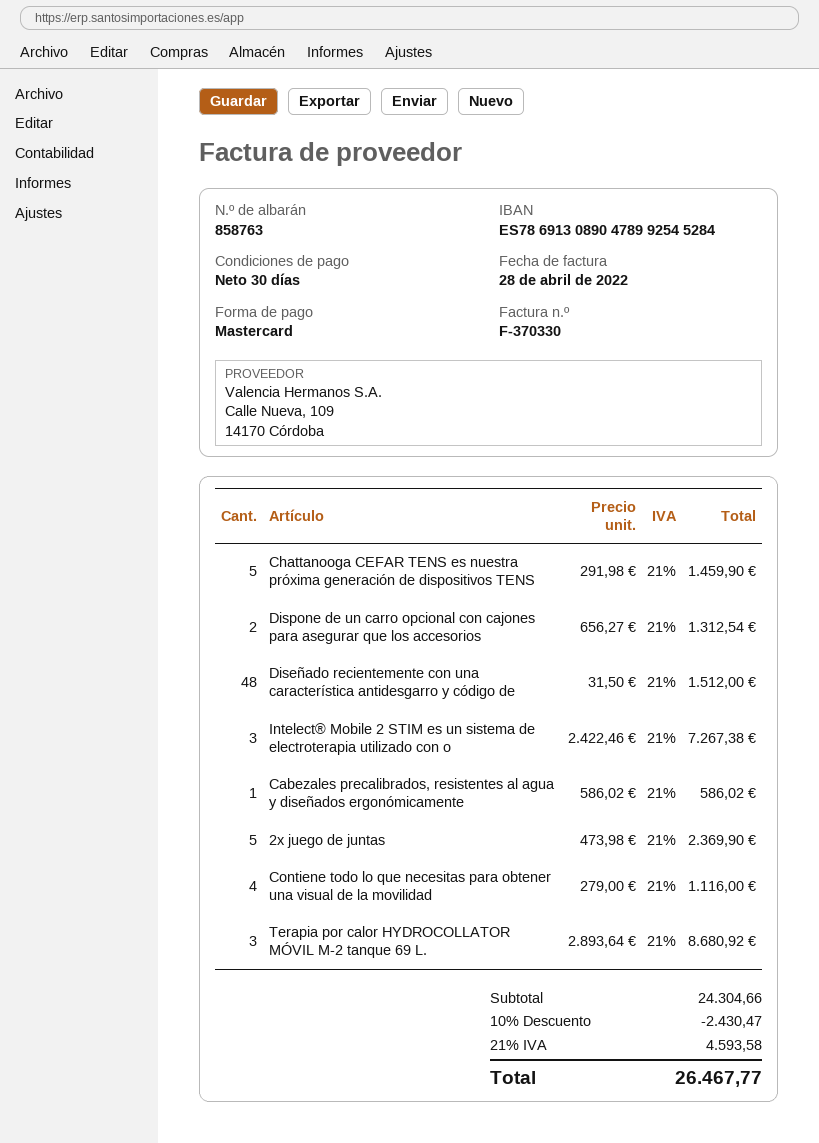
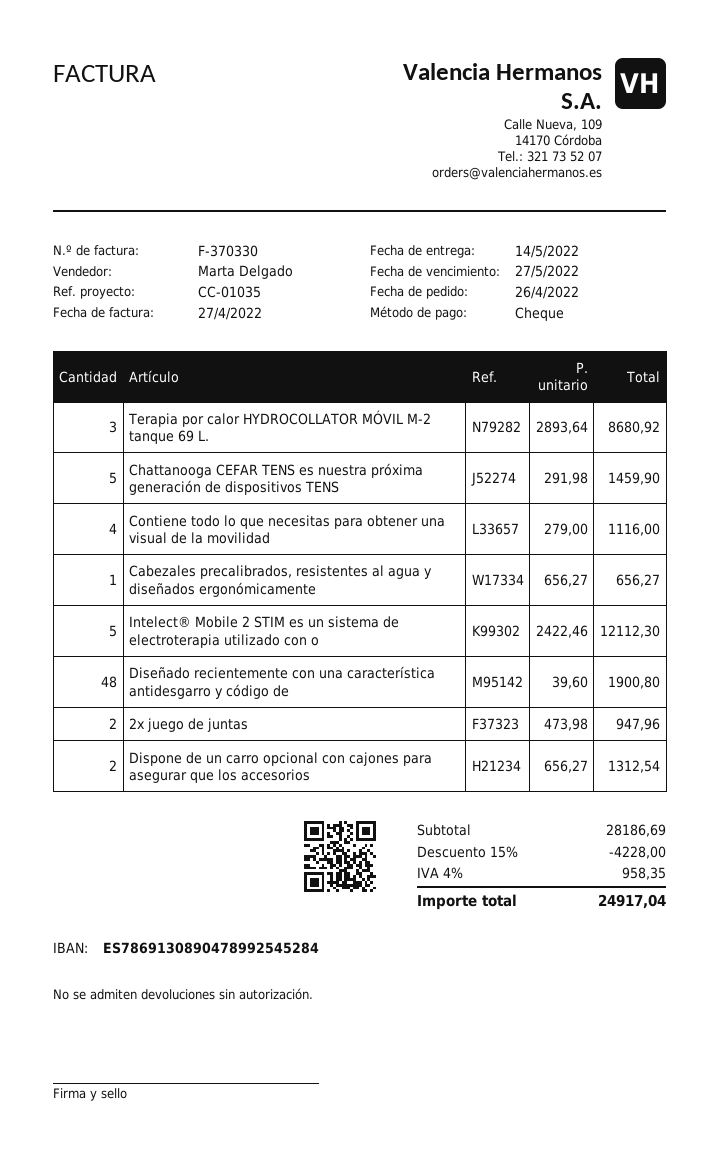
invoice date: 2022-04-28 -> 2022-04-27
payment method: Mastercard -> cheque
Diseñado recientemente con una característica antidesgarro y código de: 48 x 31.50 = 1512.00 -> 48 x 39.60 = 1900.80
Intelect® Mobile 2 STIM es un sistema de electroterapia utilizado con o: 3 x 2422.46 = 7267.38 -> 5 x 2422.46 = 12112.30
Cabezales precalibrados, resistentes al agua y diseñados ergonómicamente: 1 x 586.02 = 586.02 -> 1 x 656.27 = 656.27
2x juego de juntas: 5 x 473.98 = 2369.90 -> 2 x 473.98 = 947.96
subtotal: 24304.66 -> 28186.69
discount: 10% = 2430.47 -> 15% = 4228.00
tax: 21% = 4593.58 -> 4% = 958.35
total: 26467.77 -> 24917.04

